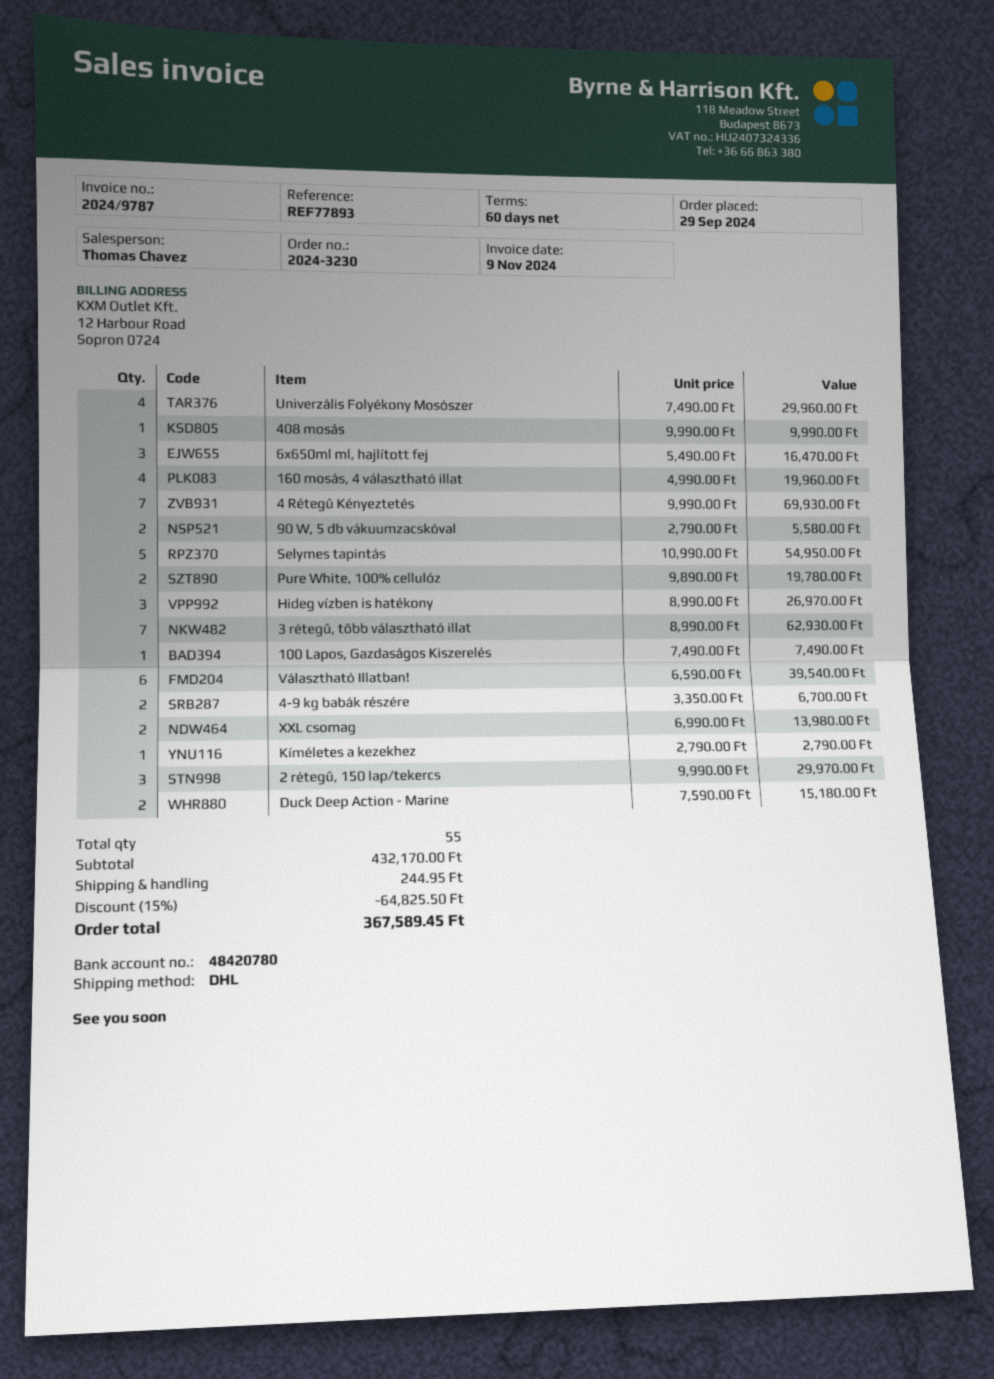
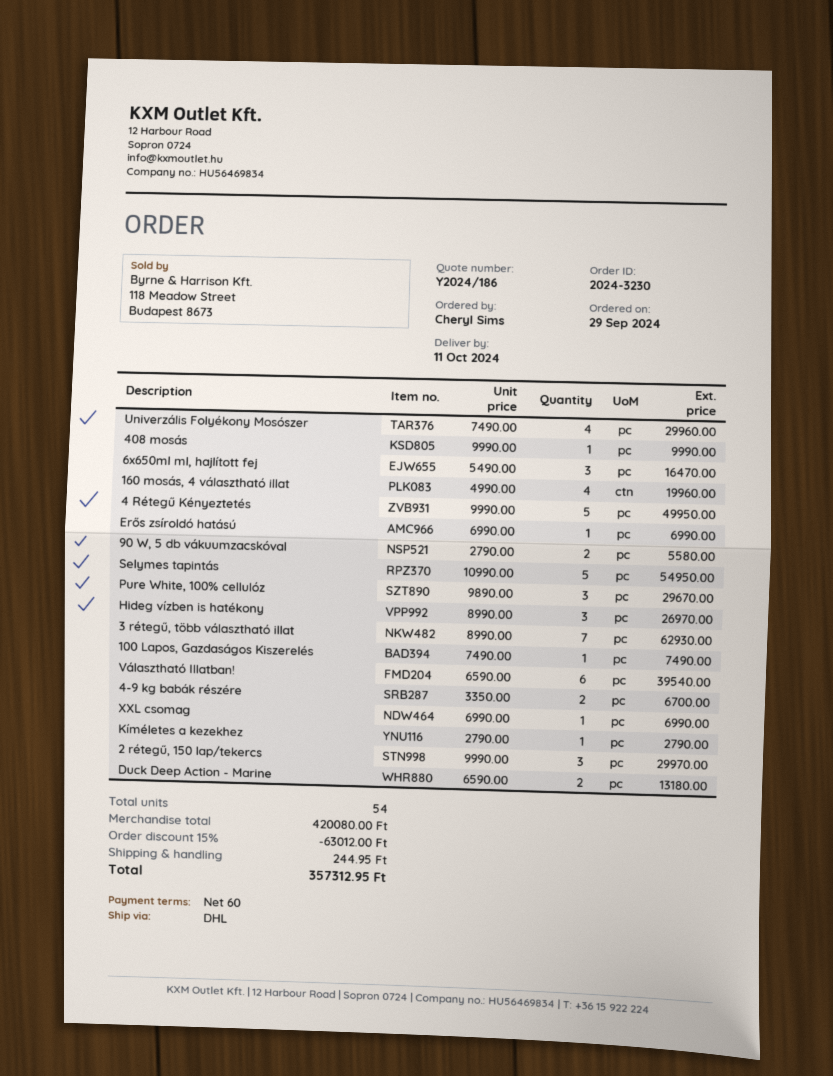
4 Rétegű Kényeztetés: 7 x 9990.00 = 69930.00 -> 5 x 9990.00 = 49950.00
Pure White, 100% cellulóz: 2 x 9890.00 = 19780.00 -> 3 x 9890.00 = 29670.00
XXL csomag: 2 x 6990.00 = 13980.00 -> 1 x 6990.00 = 6990.00
Duck Deep Action - Marine: 2 x 7590.00 = 15180.00 -> 2 x 6590.00 = 13180.00
Erős zsíroldó hatású: none -> 1 x 6990.00 = 6990.00
total quantity: 55 -> 54
subtotal: 432170.00 -> 420080.00
discount: 15% = 64825.50 -> 15% = 63012.00
total: 367589.45 -> 357312.95

